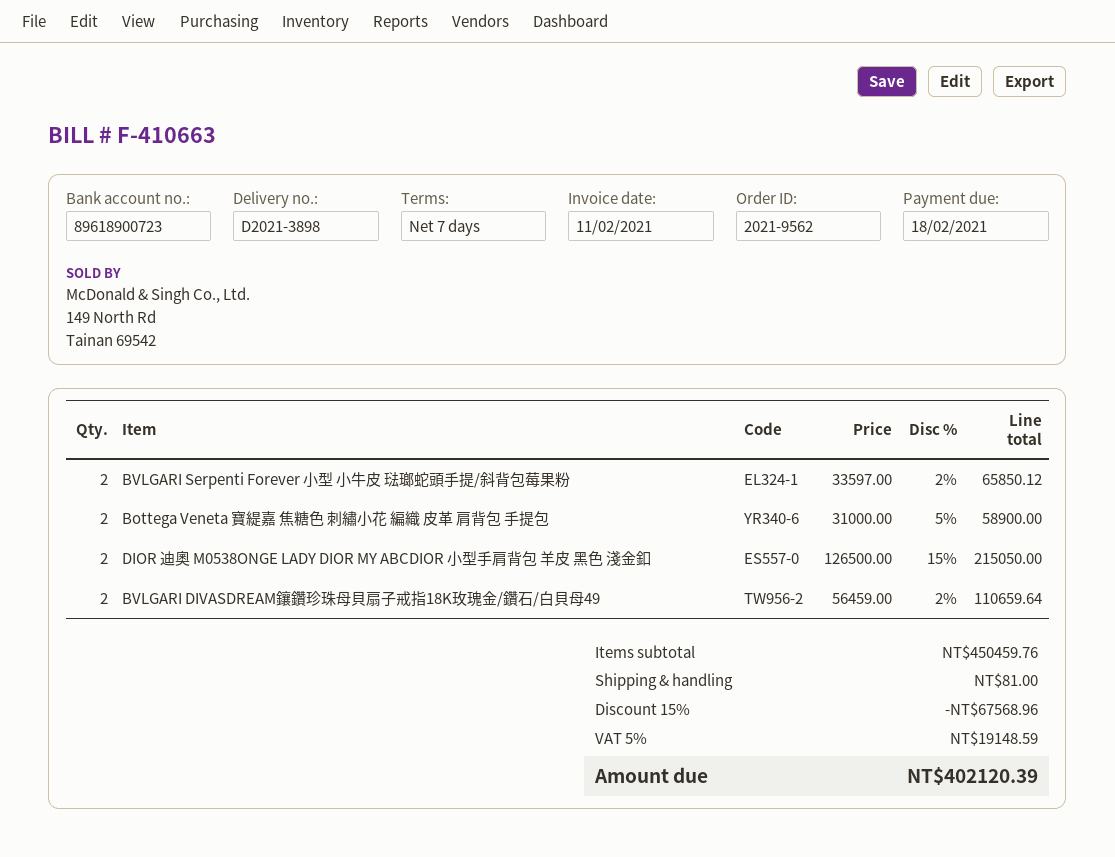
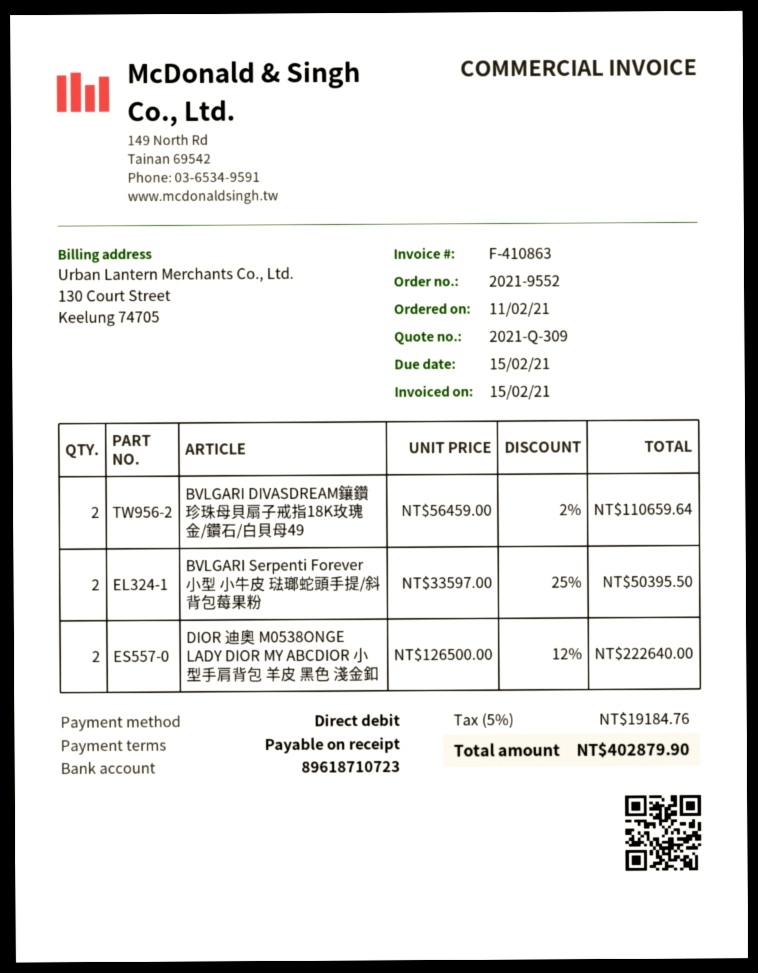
order number: 2021-9562 -> 2021-9552
invoice number: F-410663 -> F-410863
invoice date: 2021-02-11 -> 2021-02-15
payment terms: 7 days -> on receipt
due date: 2021-02-18 -> 2021-02-15
bank account: 89618900723 -> 89618710723
BVLGARI Serpenti Forever 小型 小牛皮 琺瑯蛇頭手提/斜背包莓果粉: 2 x 33597.00 - 2% = 65850.12 -> 2 x 33597.00 - 25% = 50395.50
Bottega Veneta 寶緹嘉 焦糖色 刺繡小花 編織 皮革 肩背包 手提包: 2 x 31000.00 - 5% = 58900.00 -> none
DIOR 迪奧 M0538ONGE LADY DIOR MY ABCDIOR 小型手肩背包 羊皮 黑色 淺金釦: 2 x 126500.00 - 15% = 215050.00 -> 2 x 126500.00 - 12% = 222640.00
discount: 15% = 67568.96 -> none
shipping: 81.00 -> none
tax: 5% = 19148.59 -> 5% = 19184.76
total: 402120.39 -> 402879.90

